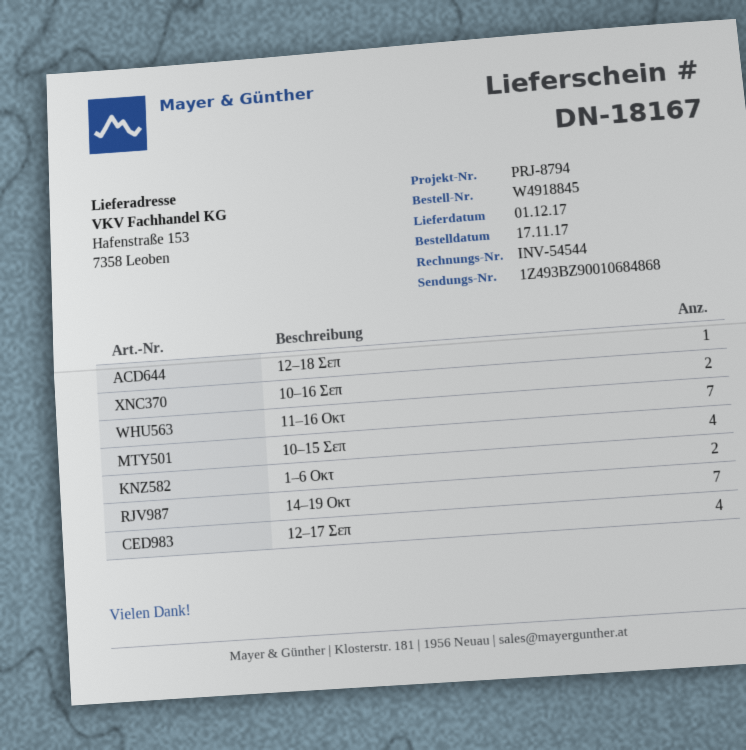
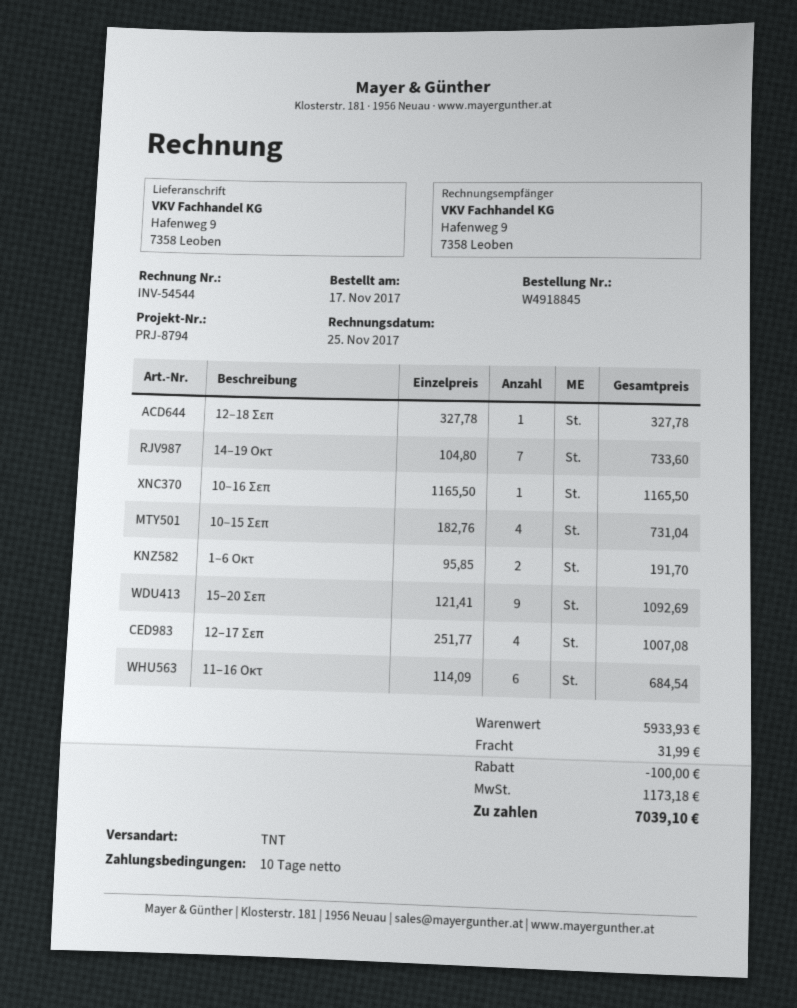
ship to: Hafenstraße 153, 7358 Leoben -> Hafenweg 9, 7358 Leoben
10–16 Σεπ: 2 -> 1
11–16 Οκτ: 7 -> 6
15–20 Σεπ: none -> 9

